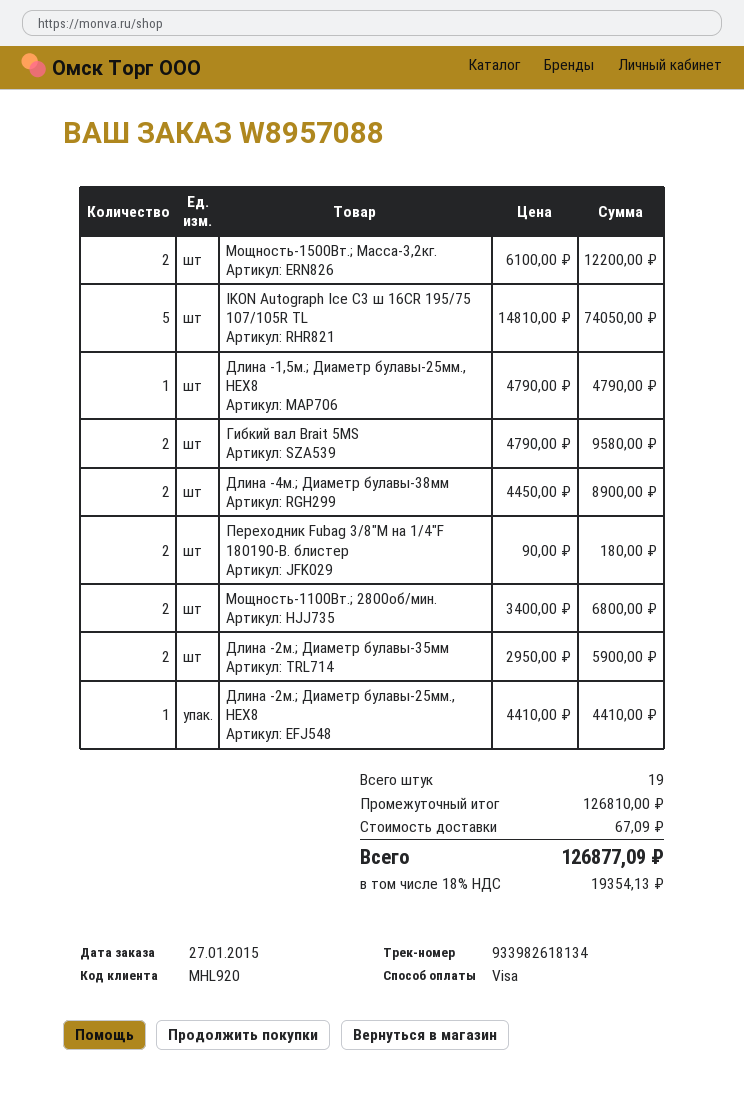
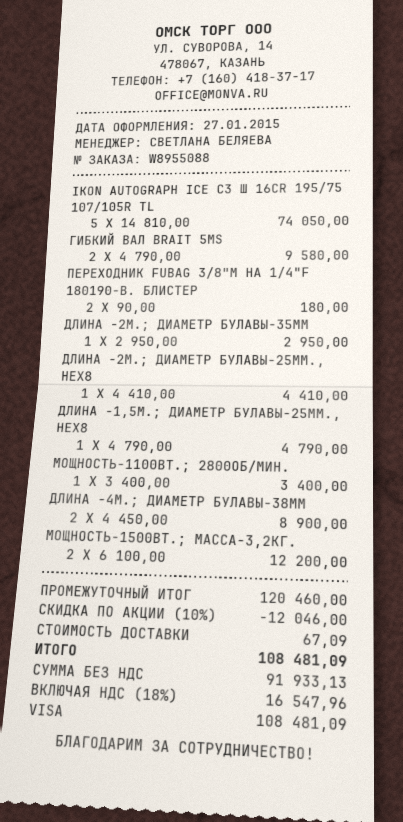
order number: W8957088 -> W8955088
Мощность-1100Вт.; 2800об/мин.: 2 x 3400.00 = 6800.00 -> 1 x 3400.00 = 3400.00
Длина -2м.; Диаметр булавы-35мм: 2 x 2950.00 = 5900.00 -> 1 x 2950.00 = 2950.00
subtotal: 126810.00 -> 120460.00
discount: none -> 10% = 12046.00
tax: 18% = 19354.13 -> 18% = 16547.96
total: 126877.09 -> 108481.09

